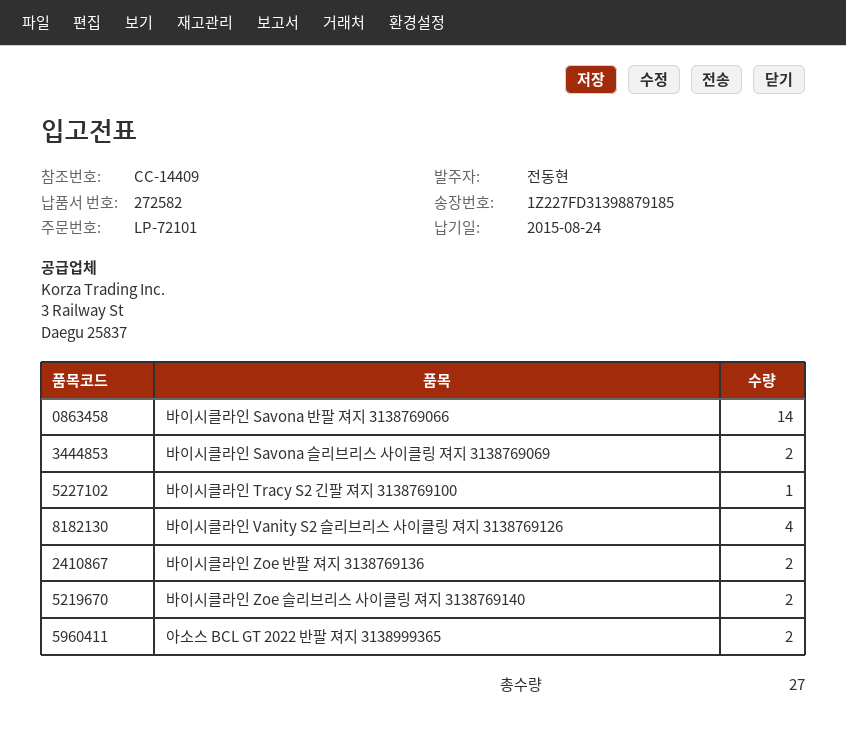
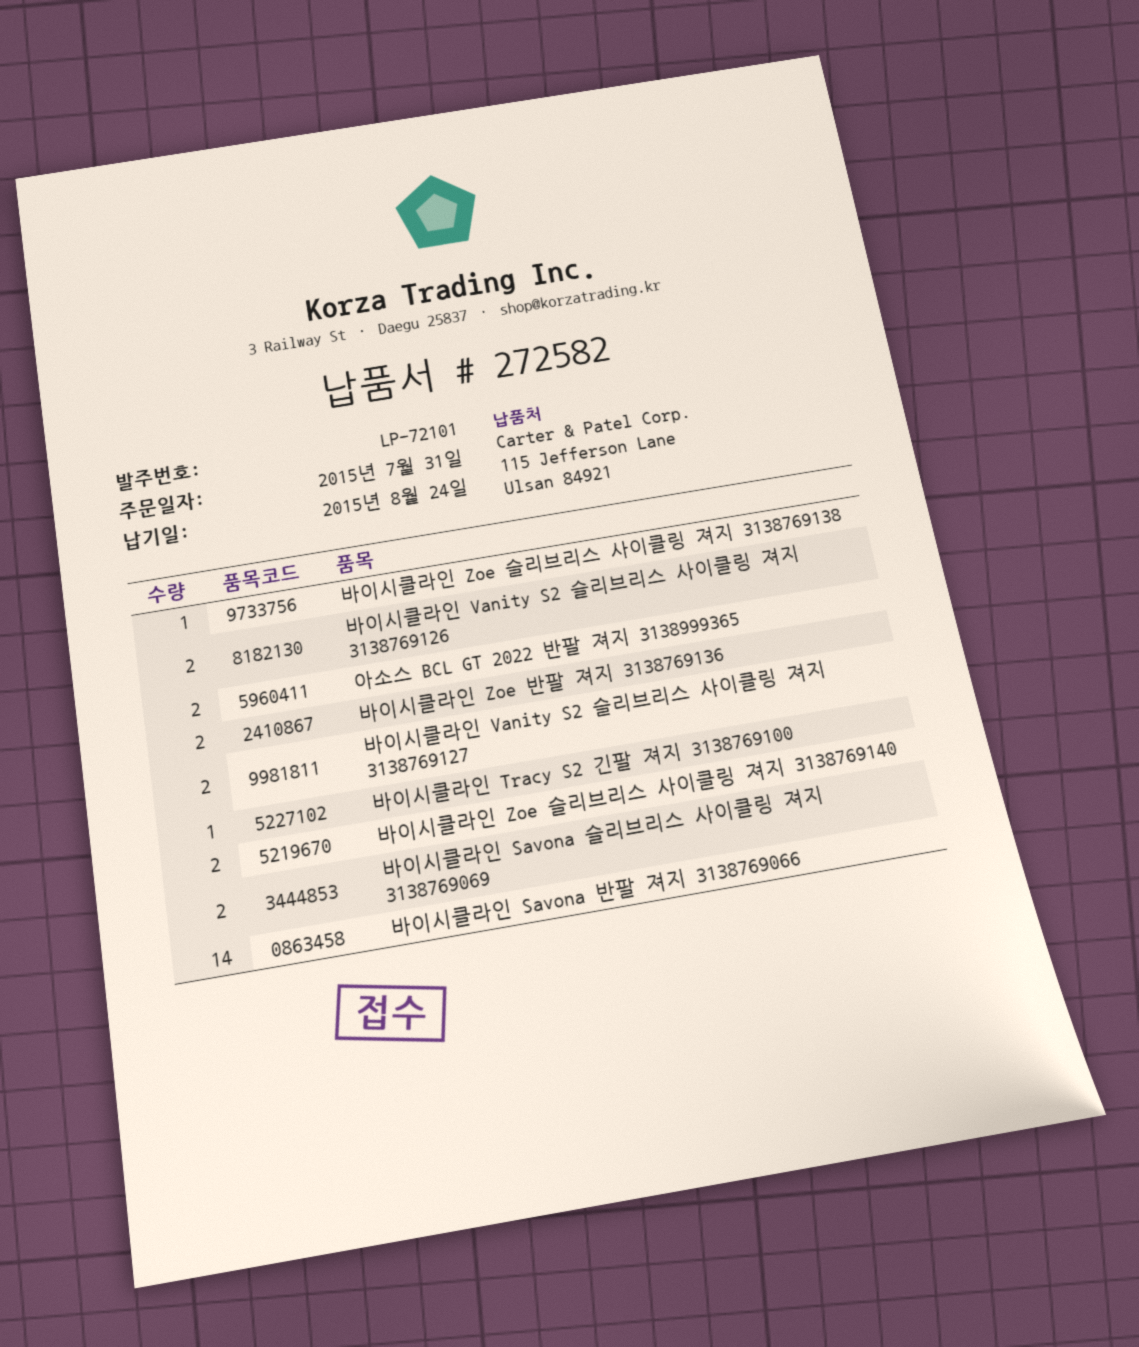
바이시클라인 Vanity S2 슬리브리스 사이클링 져지 3138769126: 4 -> 2
바이시클라인 Zoe 슬리브리스 사이클링 져지 3138769138: none -> 1
바이시클라인 Vanity S2 슬리브리스 사이클링 져지 3138769127: none -> 2

